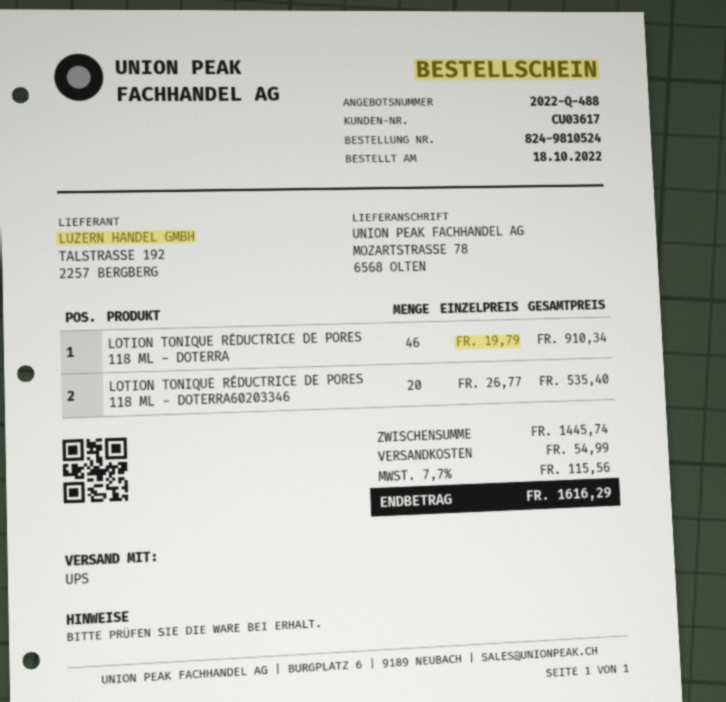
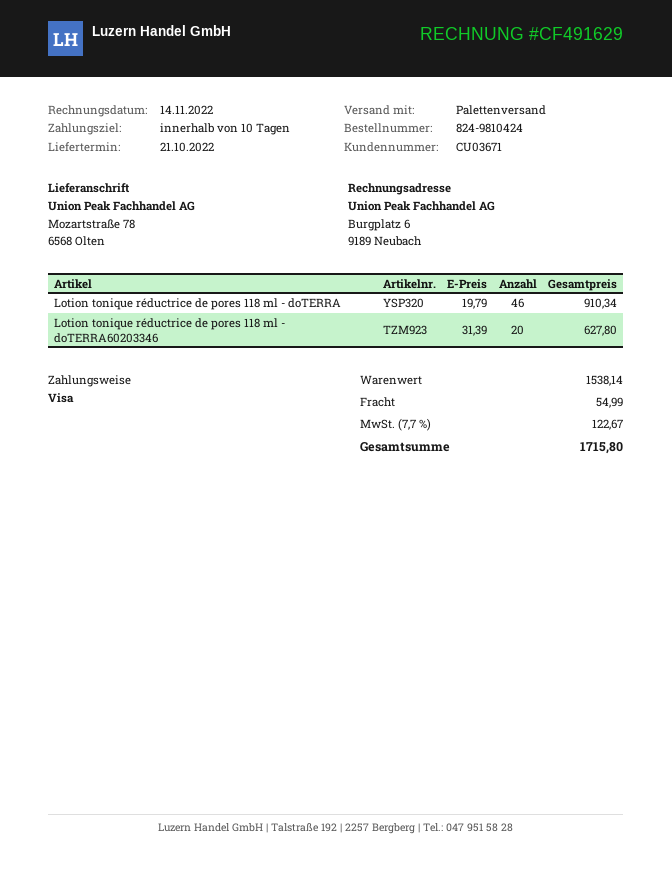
order number: 824-9810524 -> 824-9810424
customer number: CU03617 -> CU03671
shipping method: UPS -> pallet freight
LOTION TONIQUE RÉDUCTRICE DE PORES 118 ML - DOTERRA60203346: 20 x 26.77 = 535.40 -> 20 x 31.39 = 627.80
subtotal: 1445.74 -> 1538.14
tax: 7.7% = 115.56 -> 7.7% = 122.67
total: 1616.29 -> 1715.80

